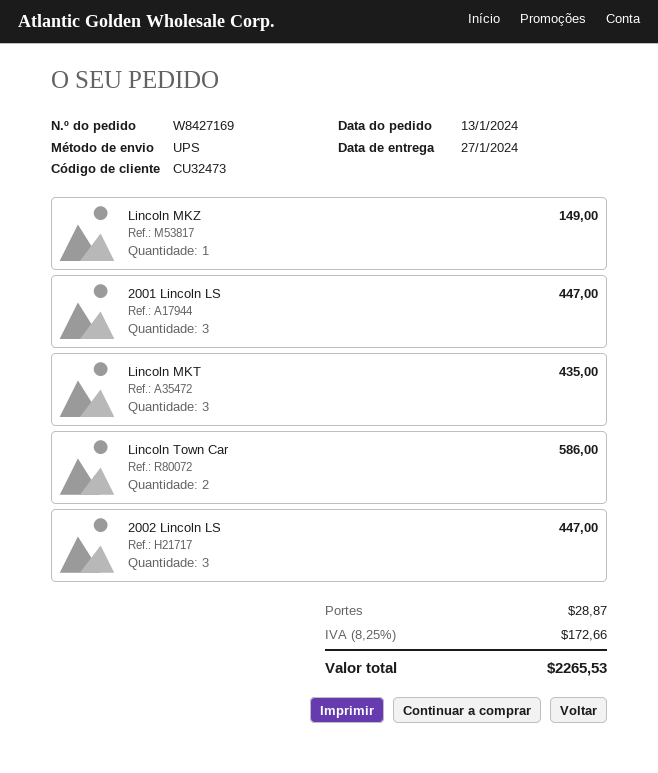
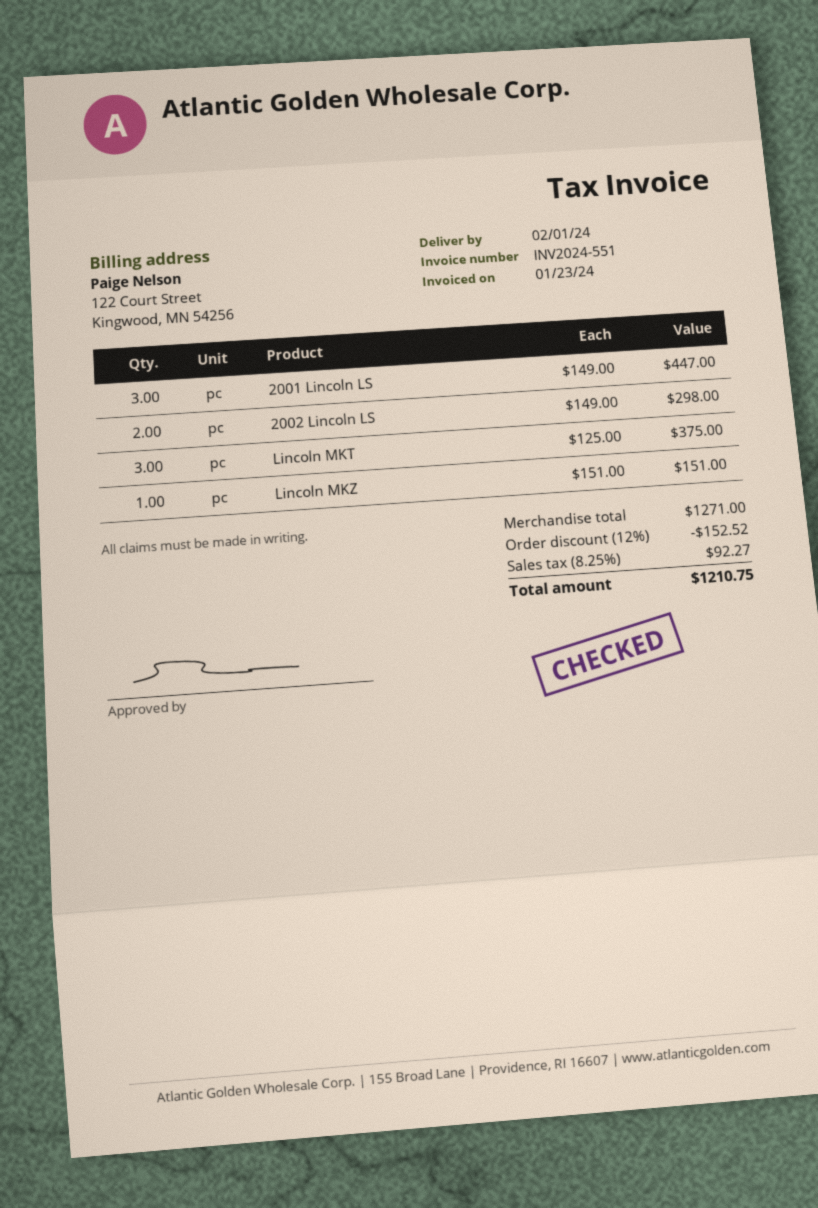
delivery date: 2024-01-27 -> 2024-02-01
Lincoln MKZ: 1 for 149.00 -> 1 for 151.00
Lincoln MKT: 3 for 435.00 -> 3 for 375.00
Lincoln Town Car: 2 for 586.00 -> none
2002 Lincoln LS: 3 for 447.00 -> 2 for 298.00
discount: none -> 12% = 152.52
shipping: 28.87 -> none
tax: 8.25% = 172.66 -> 8.25% = 92.27
total: 2265.53 -> 1210.75

